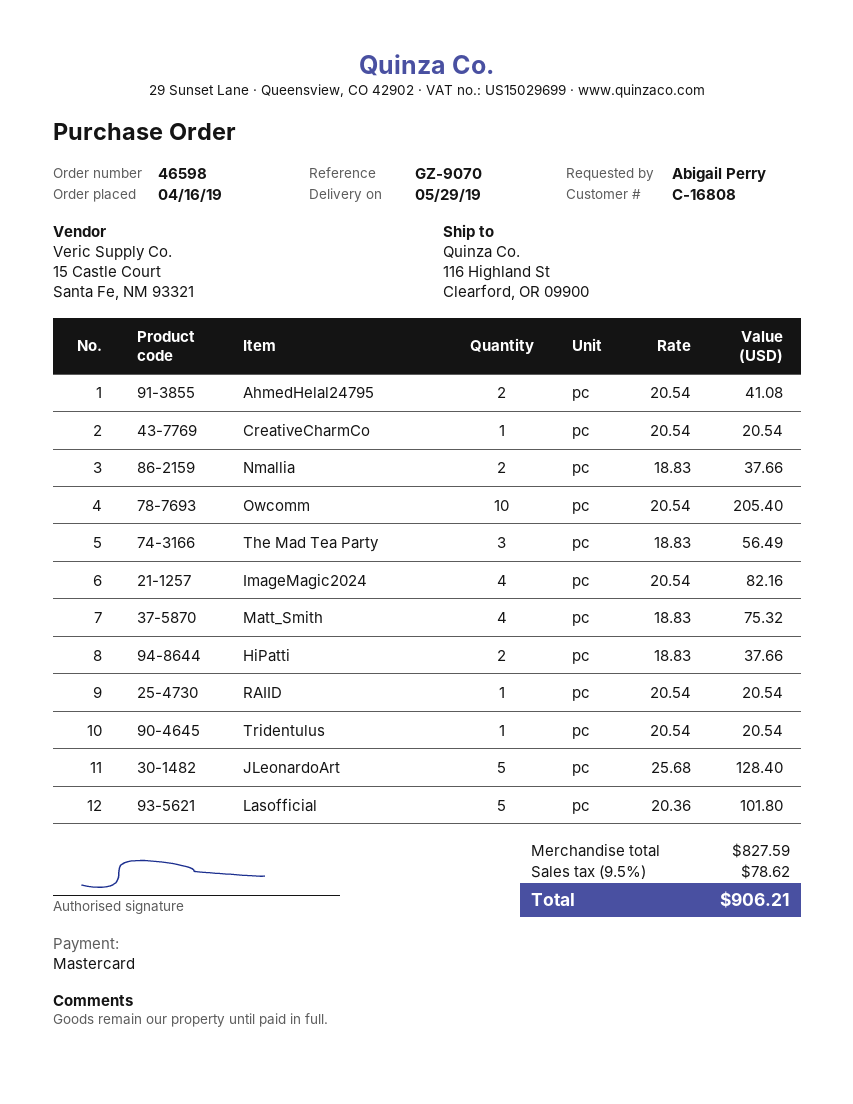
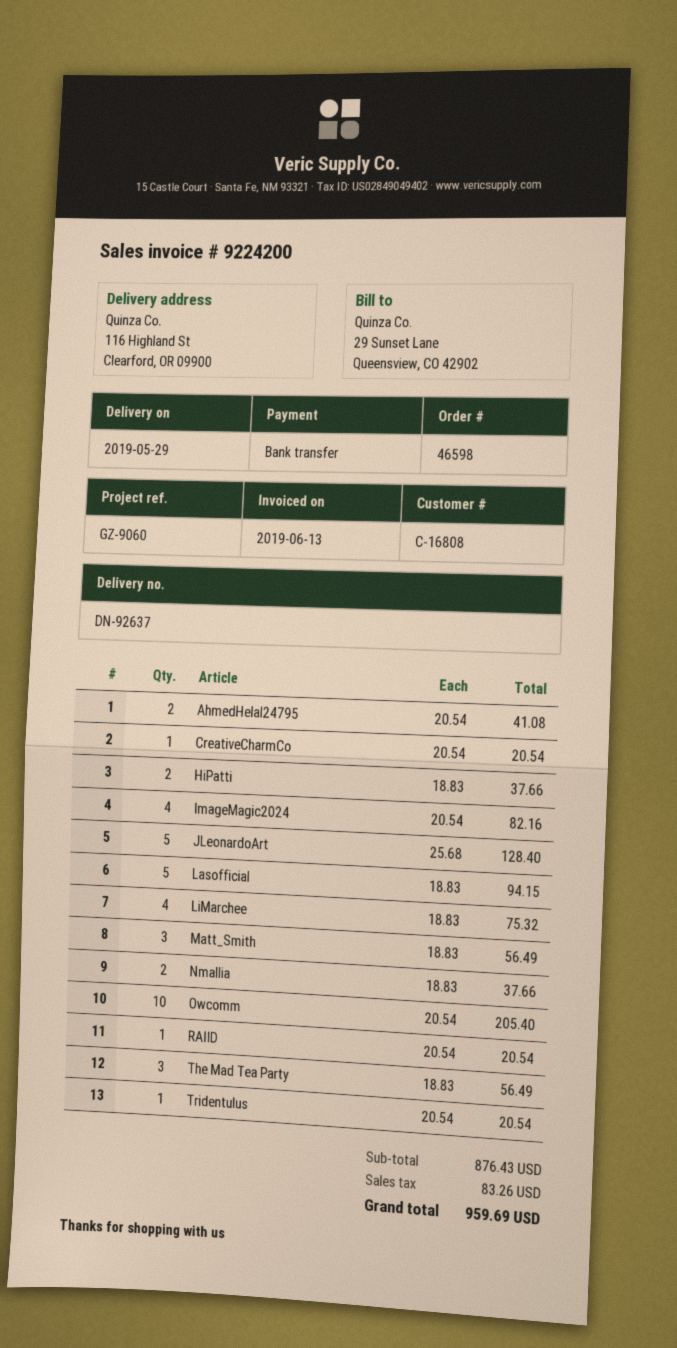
reference: GZ-9070 -> GZ-9060
payment method: Mastercard -> bank transfer
Matt_Smith: 4 x 18.83 = 75.32 -> 3 x 18.83 = 56.49
Lasofficial: 5 x 20.36 = 101.80 -> 5 x 18.83 = 94.15
LiMarchee: none -> 4 x 18.83 = 75.32
subtotal: 827.59 -> 876.43
tax: 78.62 -> 83.26
total: 906.21 -> 959.69

